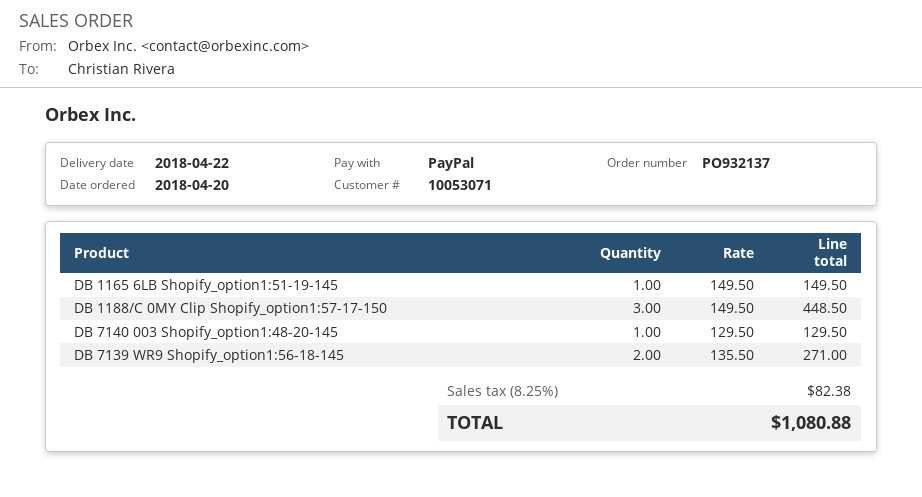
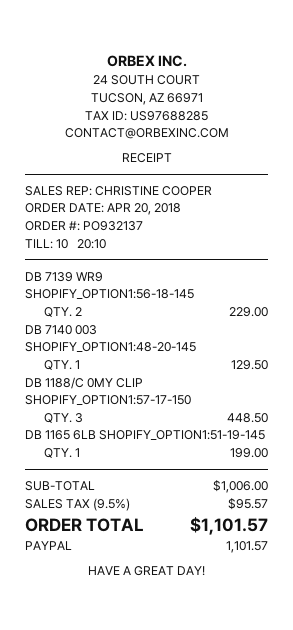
DB 1165 6LB Shopify_option1:51-19-145: 1 for 149.50 -> 1 for 199.00
DB 7139 WR9 Shopify_option1:56-18-145: 2 for 271.00 -> 2 for 229.00
tax: 8.25% = 82.38 -> 9.5% = 95.57
total: 1080.88 -> 1101.57

